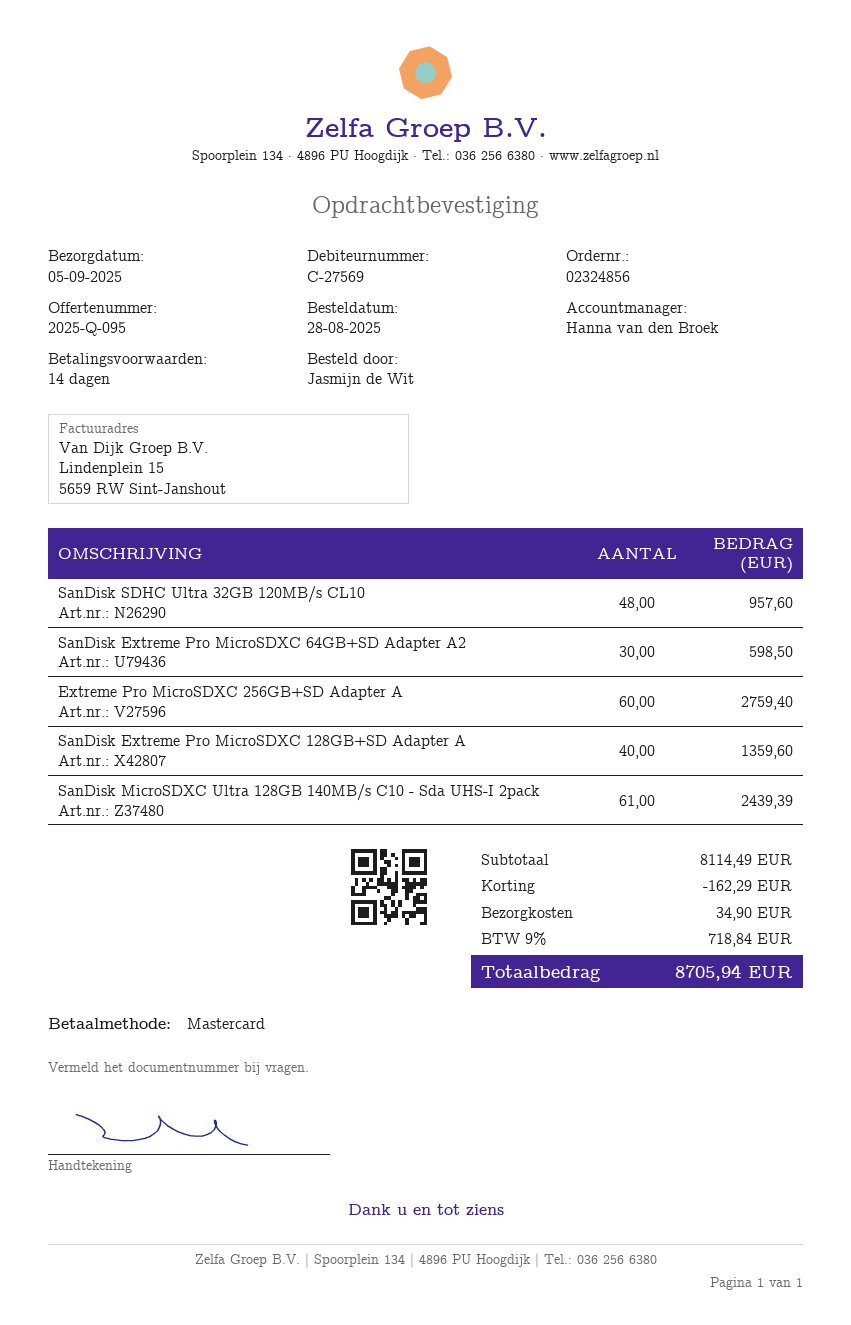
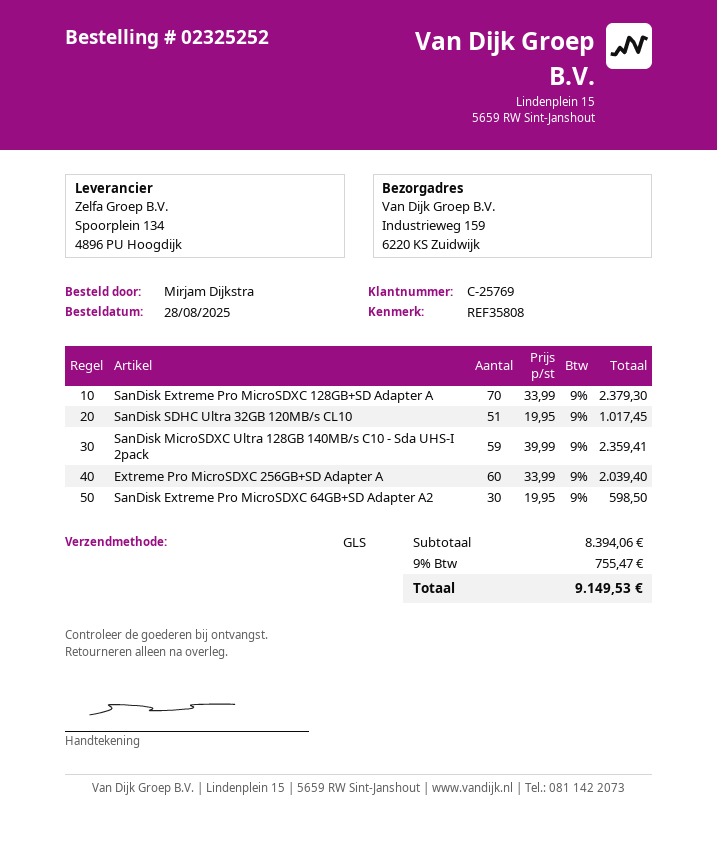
order number: 02324856 -> 02325252
customer number: C-27569 -> C-25769
ordered by: Jasmijn de Wit -> Mirjam Dijkstra
SanDisk SDHC Ultra 32GB 120MB/s CL10: 48 for 957.60 -> 51 for 1017.45
Extreme Pro MicroSDXC 256GB+SD Adapter A: 60 for 2759.40 -> 60 for 2039.40
SanDisk Extreme Pro MicroSDXC 128GB+SD Adapter A: 40 for 1359.60 -> 70 for 2379.30
SanDisk MicroSDXC Ultra 128GB 140MB/s C10 - Sda UHS-I 2pack: 61 for 2439.39 -> 59 for 2359.41
subtotal: 8114.49 -> 8394.06
discount: 162.29 -> none
shipping: 34.90 -> none
tax: 9% = 718.84 -> 9% = 755.47
total: 8705.94 -> 9149.53

